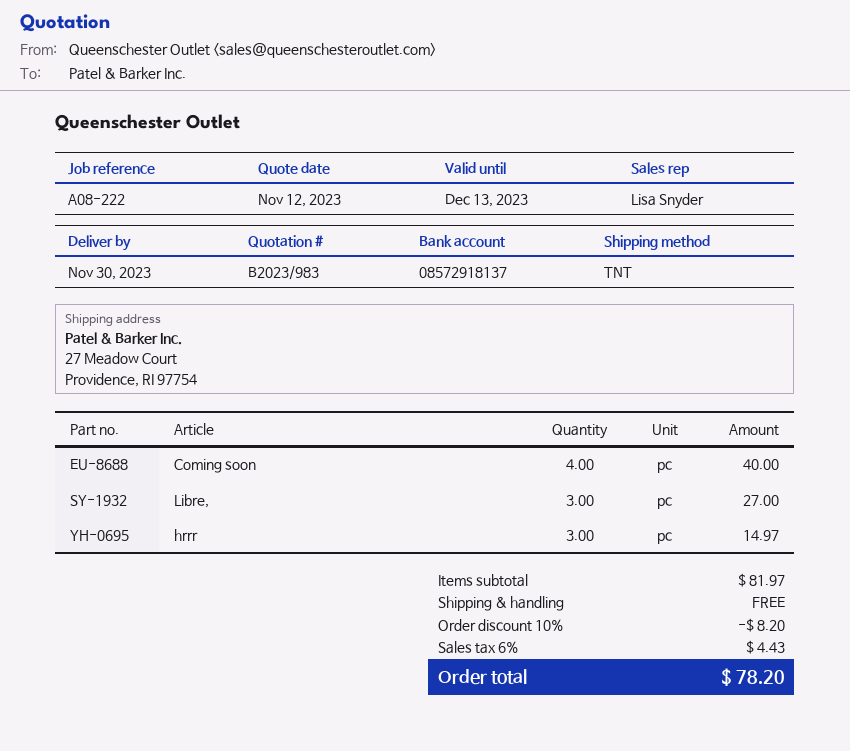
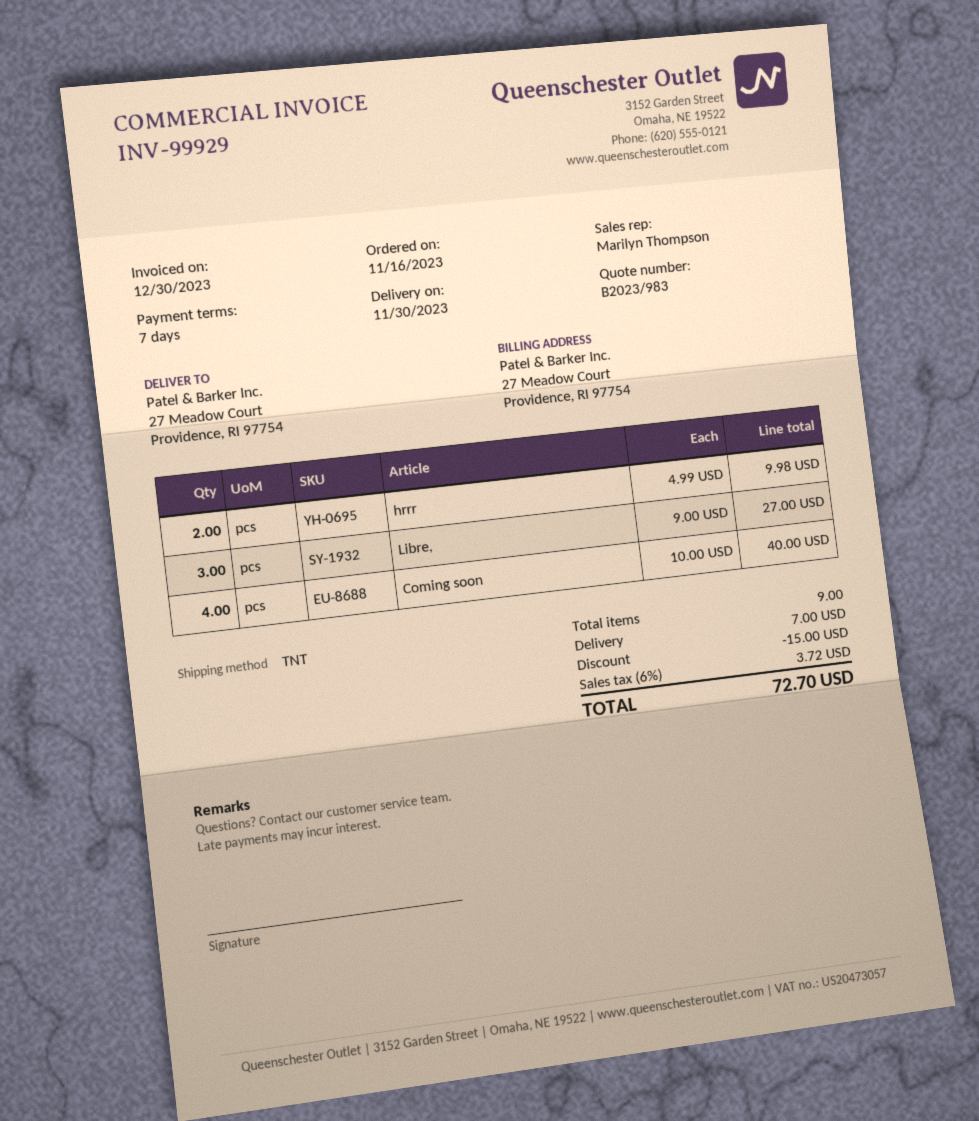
sales rep: Lisa Snyder -> Marilyn Thompson
hrrr: 3 for 14.97 -> 2 for 9.98
discount: 8.20 -> 15.00
shipping: 0.00 -> 7.00
tax: 6% = 4.43 -> 6% = 3.72
total: 78.20 -> 72.70

